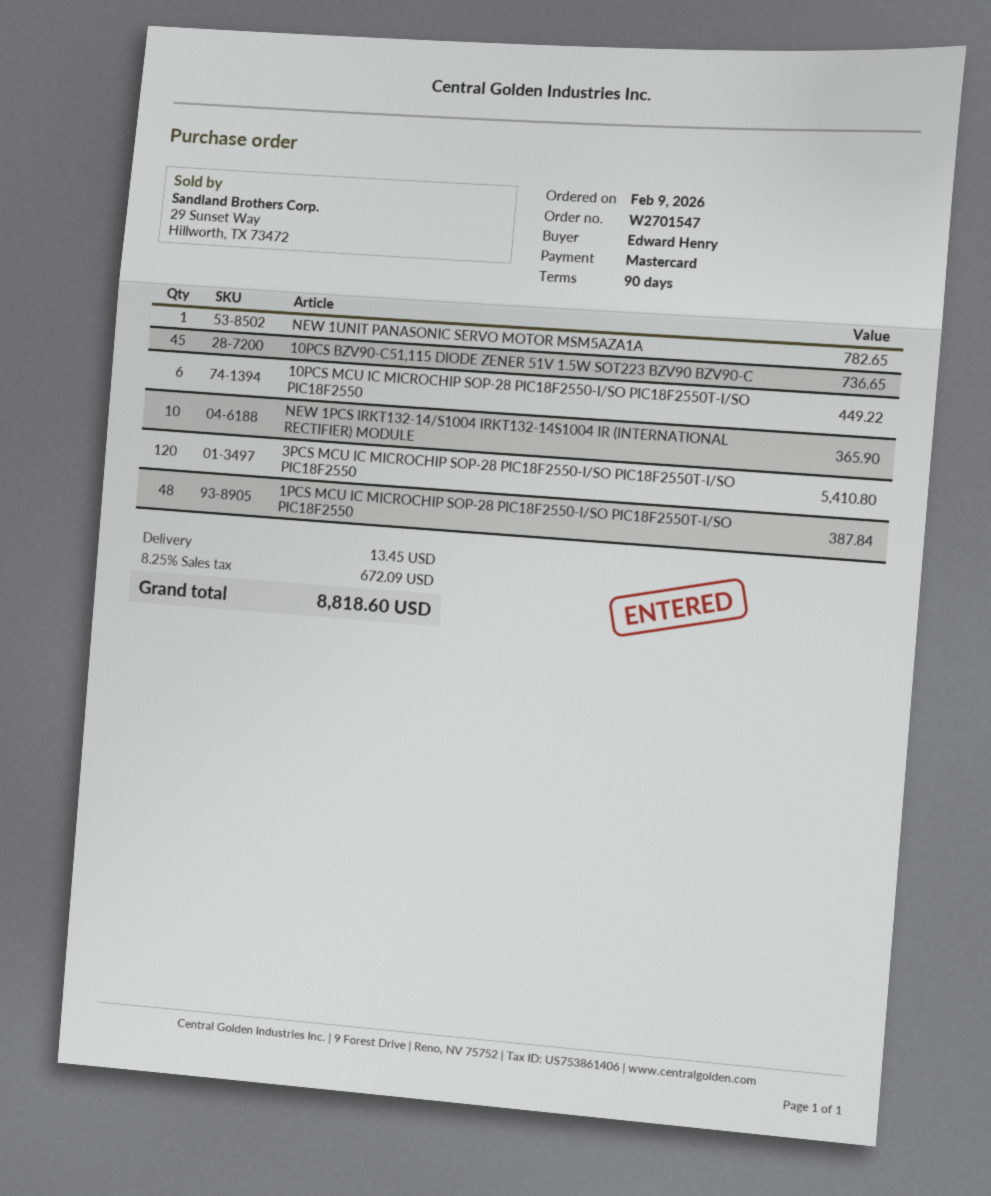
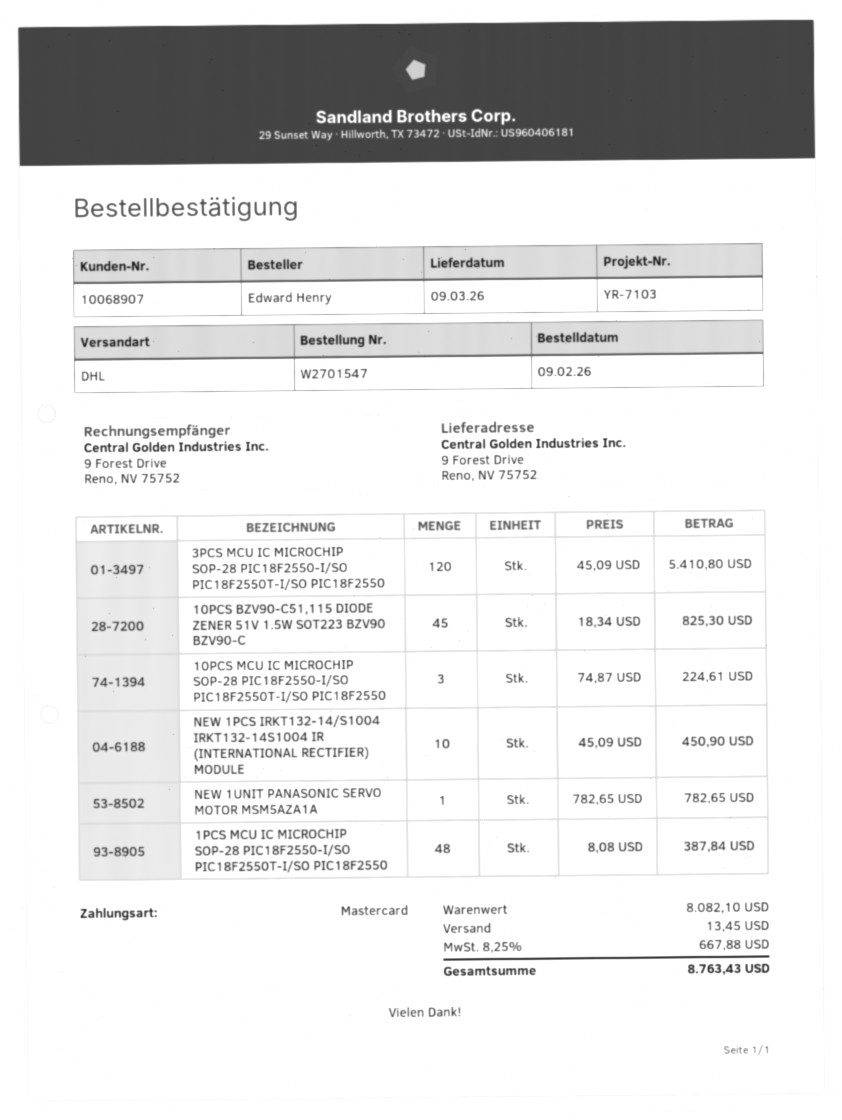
10PCS BZV90-C51,115 DIODE ZENER 51V 1.5W SOT223 BZV90 BZV90-C: 45 for 736.65 -> 45 for 825.30
10PCS MCU IC MICROCHIP SOP-28 PIC18F2550-I/SO PIC18F2550T-I/SO PIC18F2550: 6 for 449.22 -> 3 for 224.61
NEW 1PCS IRKT132-14/S1004 IRKT132-14S1004 IR (INTERNATIONAL RECTIFIER) MODULE: 10 for 365.90 -> 10 for 450.90
tax: 8.25% = 672.09 -> 8.25% = 667.88
total: 8818.60 -> 8763.43

